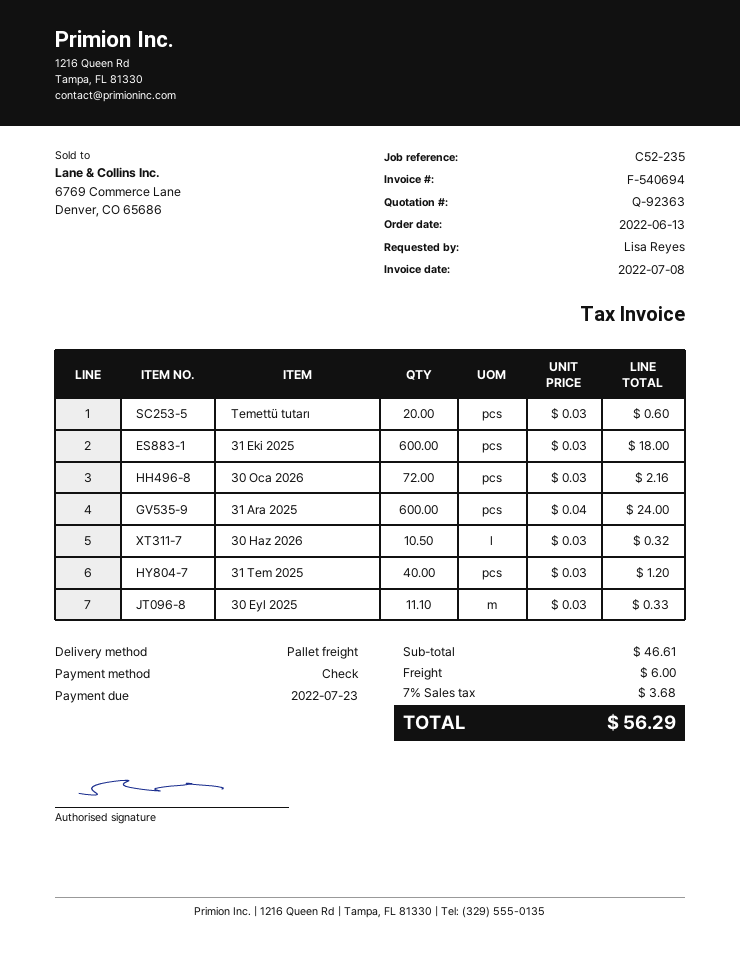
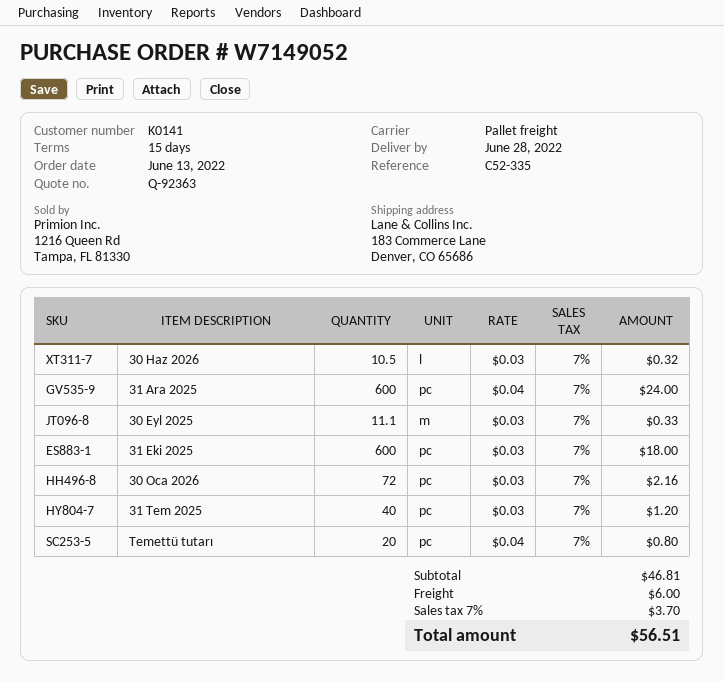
reference: C52-235 -> C52-335
Temettü tutarı: 20 x 0.03 = 0.60 -> 20 x 0.04 = 0.80
subtotal: 46.61 -> 46.81
tax: 7% = 3.68 -> 7% = 3.70
total: 56.29 -> 56.51

